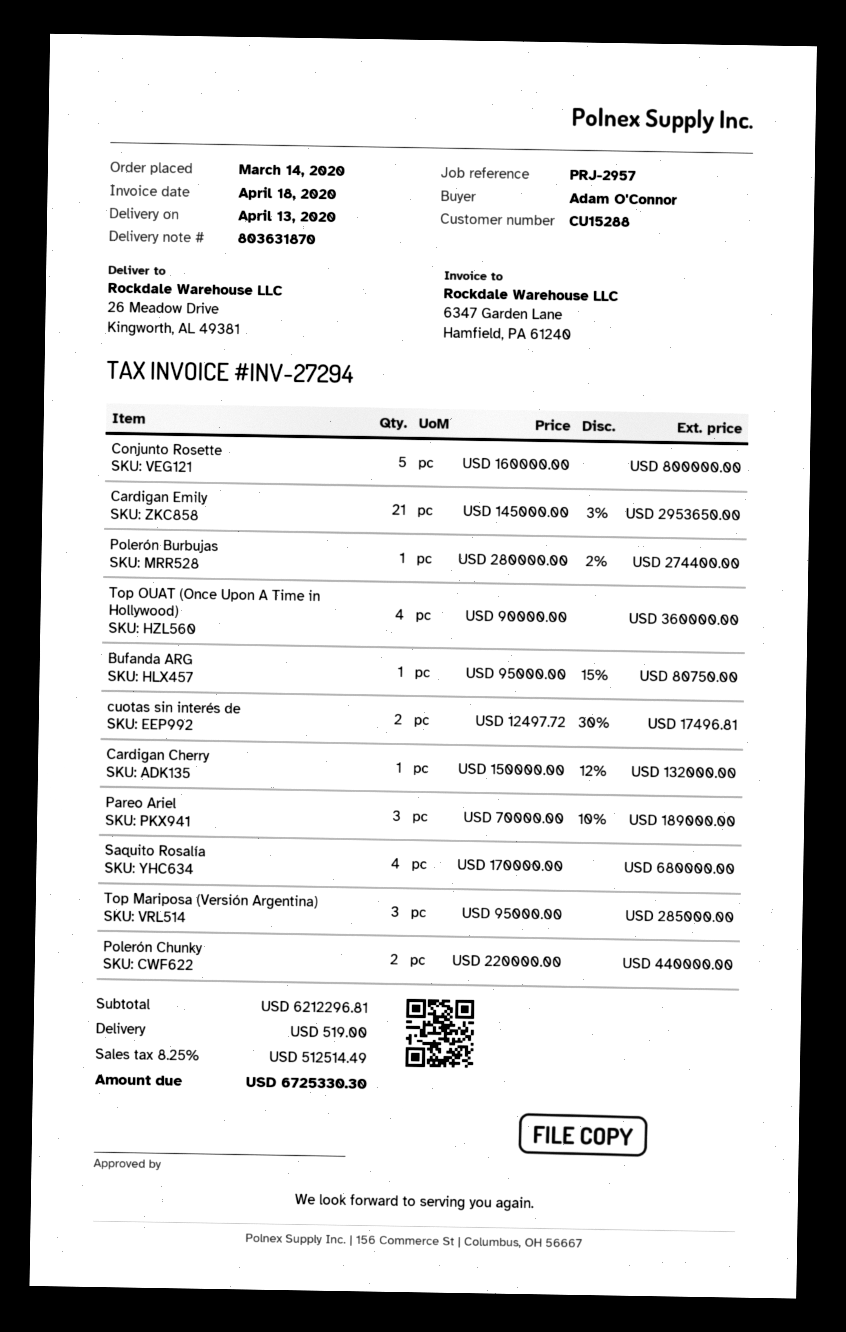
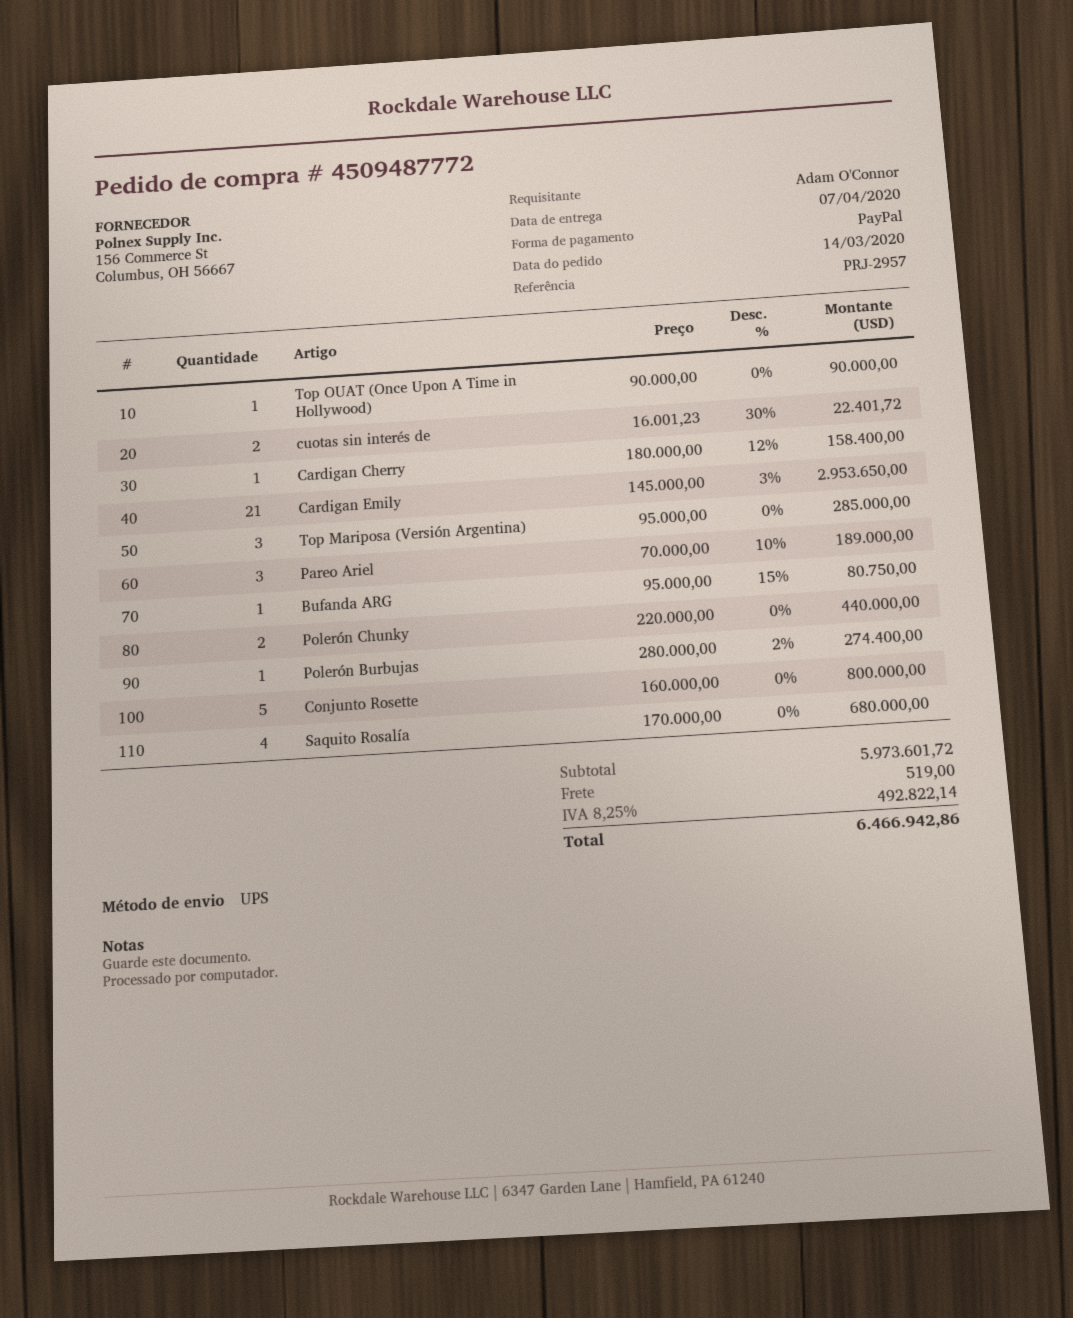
delivery date: 2020-04-13 -> 2020-04-07
Top OUAT (Once Upon A Time in Hollywood): 4 x 90000.00 = 360000.00 -> 1 x 90000.00 = 90000.00
cuotas sin interés de: 2 x 12497.72 - 30% = 17496.81 -> 2 x 16001.23 - 30% = 22401.72
Cardigan Cherry: 1 x 150000.00 - 12% = 132000.00 -> 1 x 180000.00 - 12% = 158400.00
subtotal: 6212296.81 -> 5973601.72
tax: 8.25% = 512514.49 -> 8.25% = 492822.14
total: 6725330.30 -> 6466942.86

